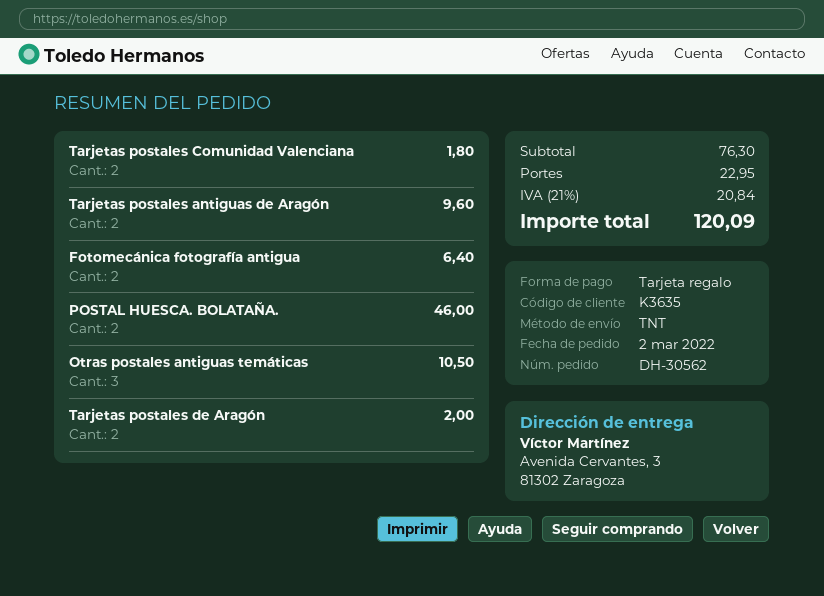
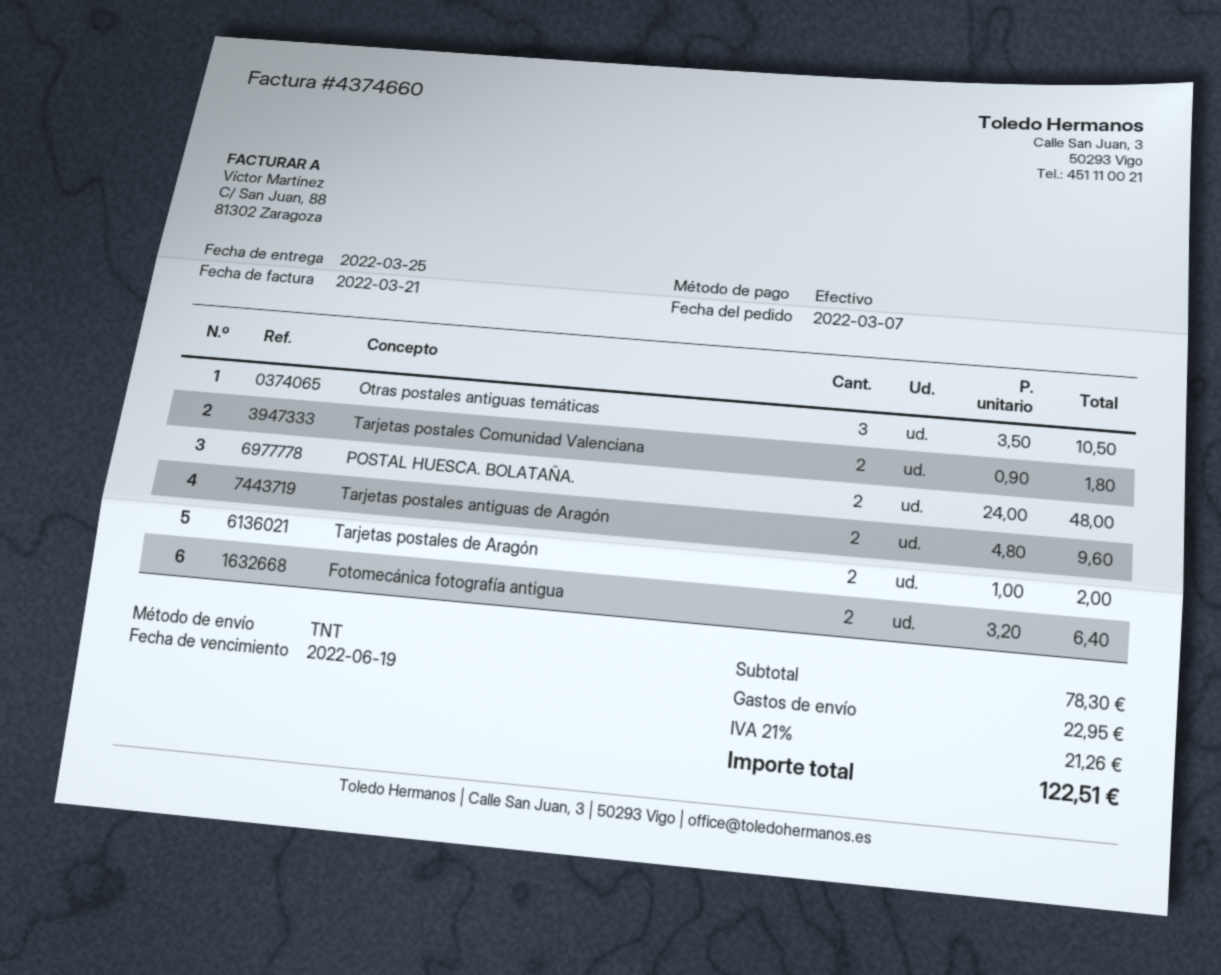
order date: 2022-03-02 -> 2022-03-07
payment method: gift card -> cash
POSTAL HUESCA. BOLATAÑA.: 2 for 46.00 -> 2 for 48.00
subtotal: 76.30 -> 78.30
tax: 21% = 20.84 -> 21% = 21.26
total: 120.09 -> 122.51

